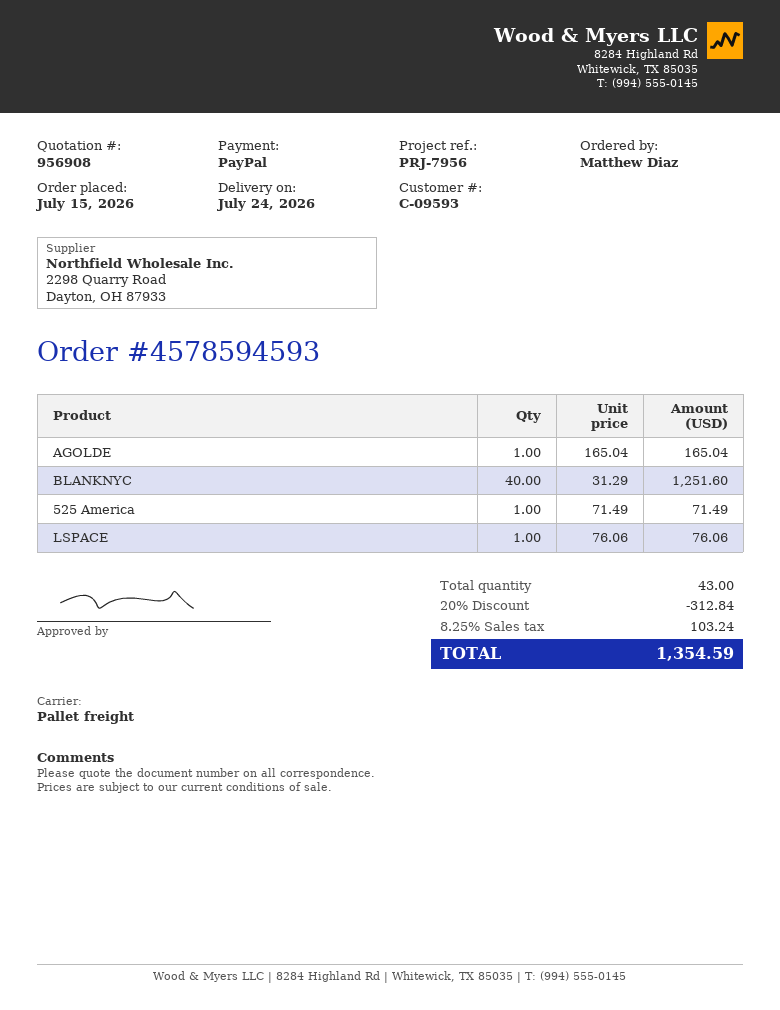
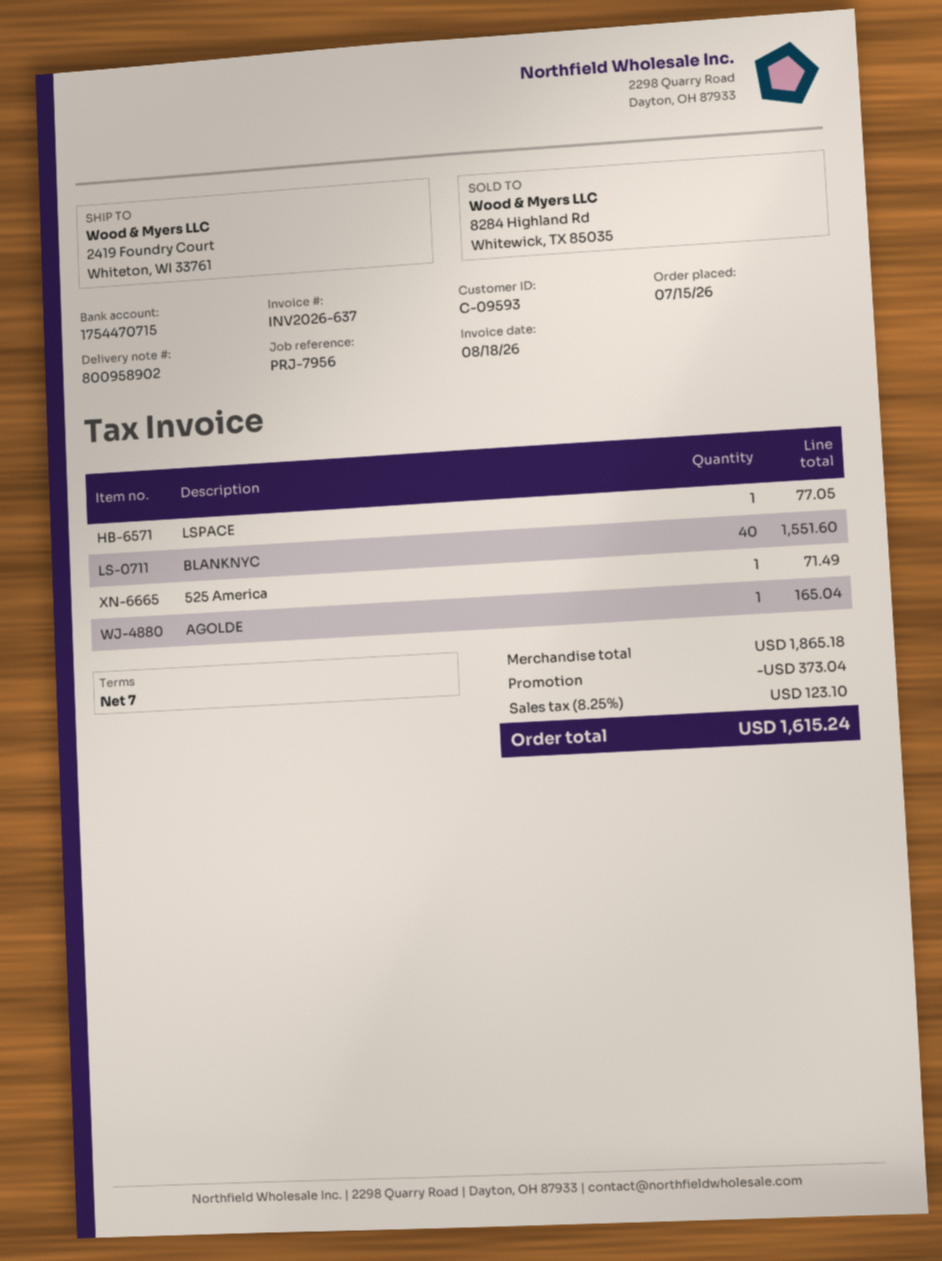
BLANKNYC: 40 for 1251.60 -> 40 for 1551.60
LSPACE: 1 for 76.06 -> 1 for 77.05
discount: 312.84 -> 373.04
tax: 8.25% = 103.24 -> 8.25% = 123.10
total: 1354.59 -> 1615.24

